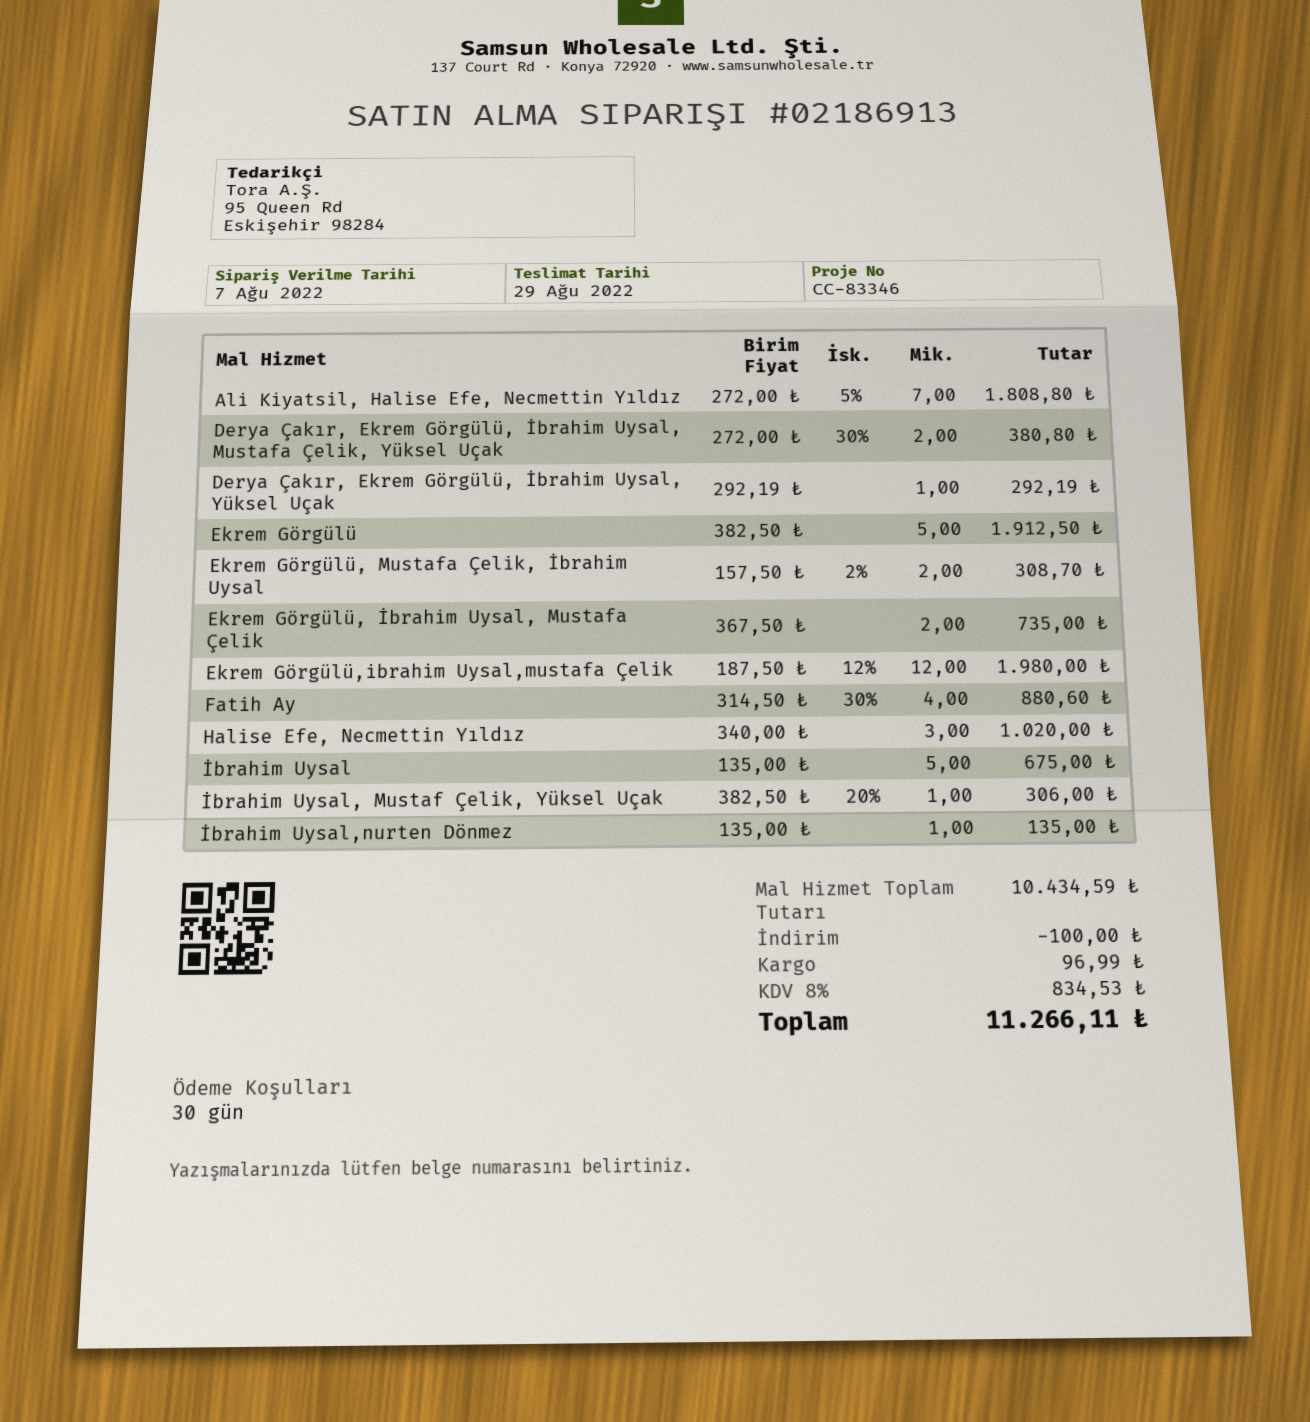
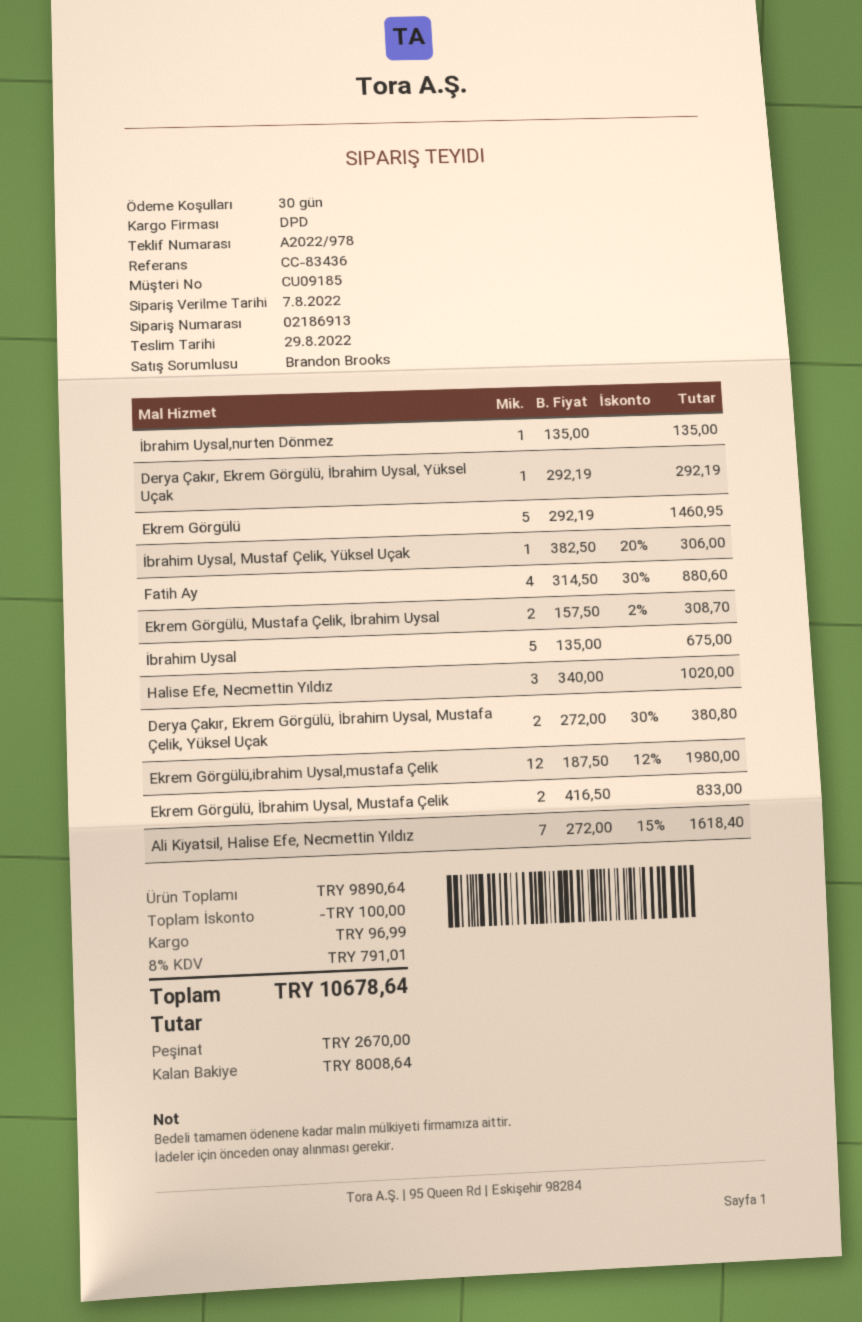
reference: CC-83346 -> CC-83436
Ali Kiyatsil, Halise Efe, Necmettin Yıldız: 7 x 272.00 - 5% = 1808.80 -> 7 x 272.00 - 15% = 1618.40
Ekrem Görgülü: 5 x 382.50 = 1912.50 -> 5 x 292.19 = 1460.95
Ekrem Görgülü, İbrahim Uysal, Mustafa Çelik: 2 x 367.50 = 735.00 -> 2 x 416.50 = 833.00
subtotal: 10434.59 -> 9890.64
tax: 8% = 834.53 -> 8% = 791.01
total: 11266.11 -> 10678.64

